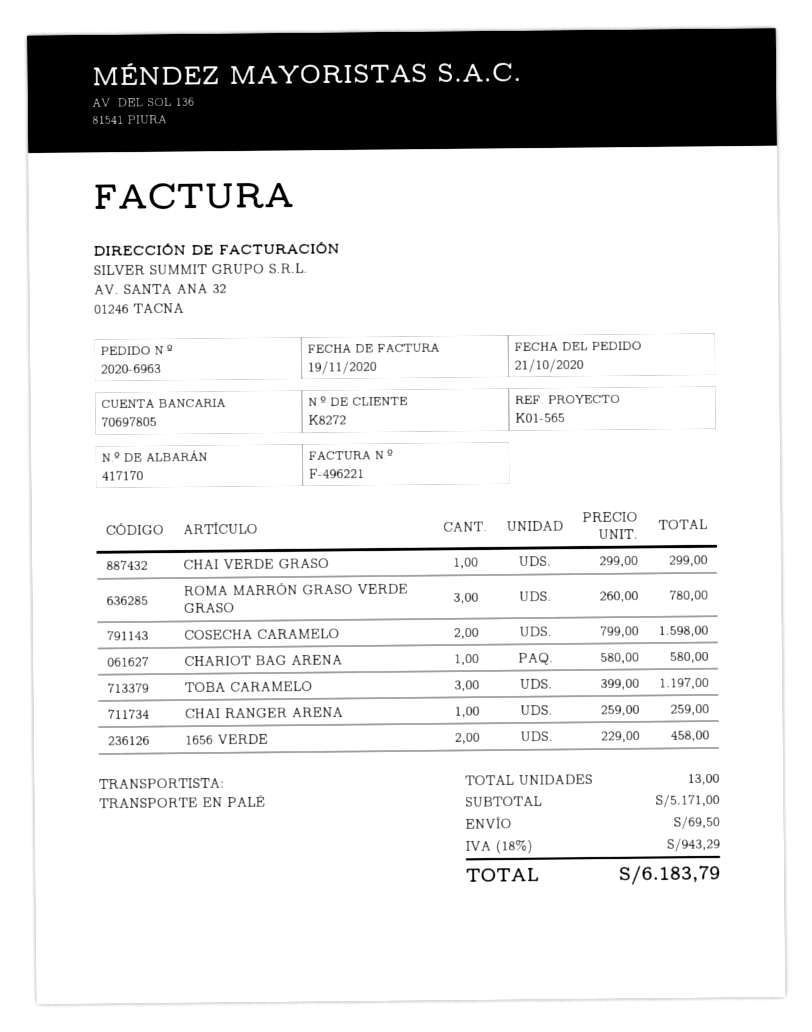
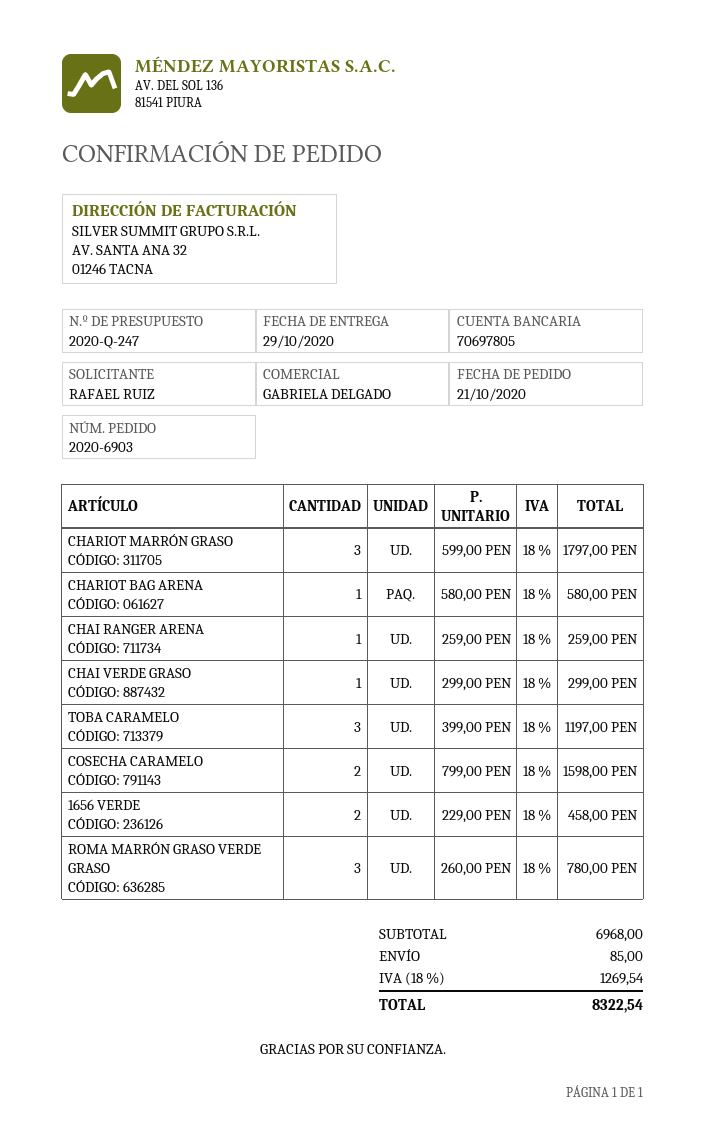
order number: 2020-6963 -> 2020-6903
CHARIOT MARRÓN GRASO: none -> 3 x 599.00 = 1797.00
subtotal: 5171.00 -> 6968.00
shipping: 69.50 -> 85.00
tax: 18% = 943.29 -> 18% = 1269.54
total: 6183.79 -> 8322.54

